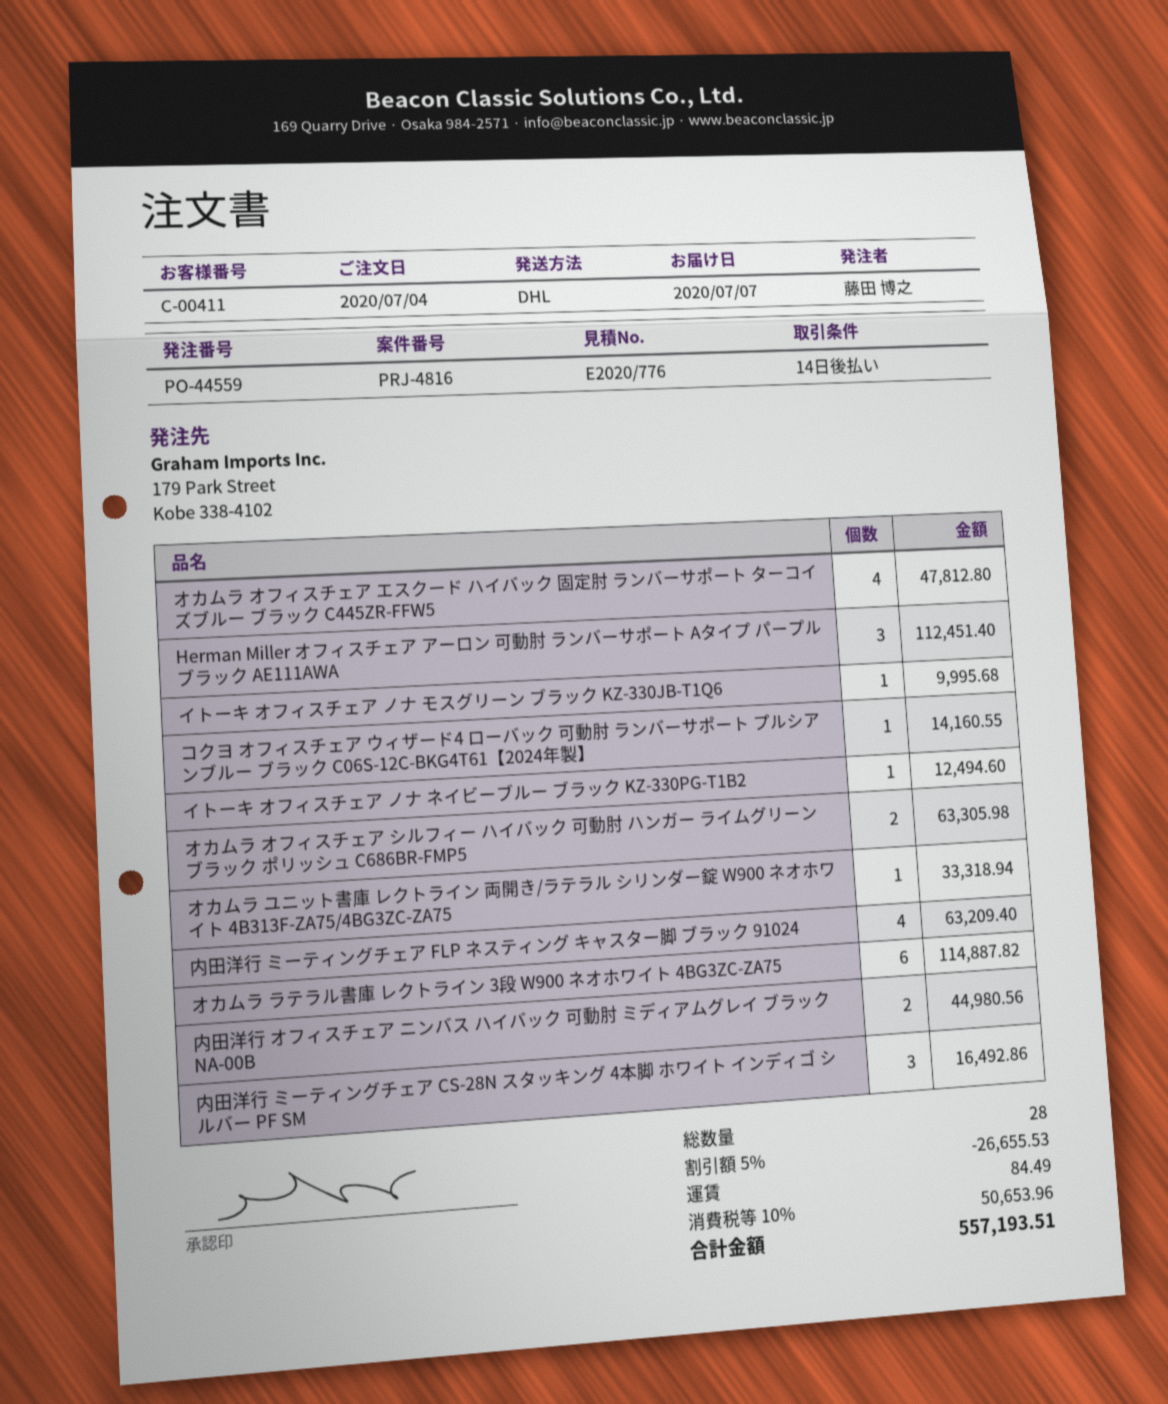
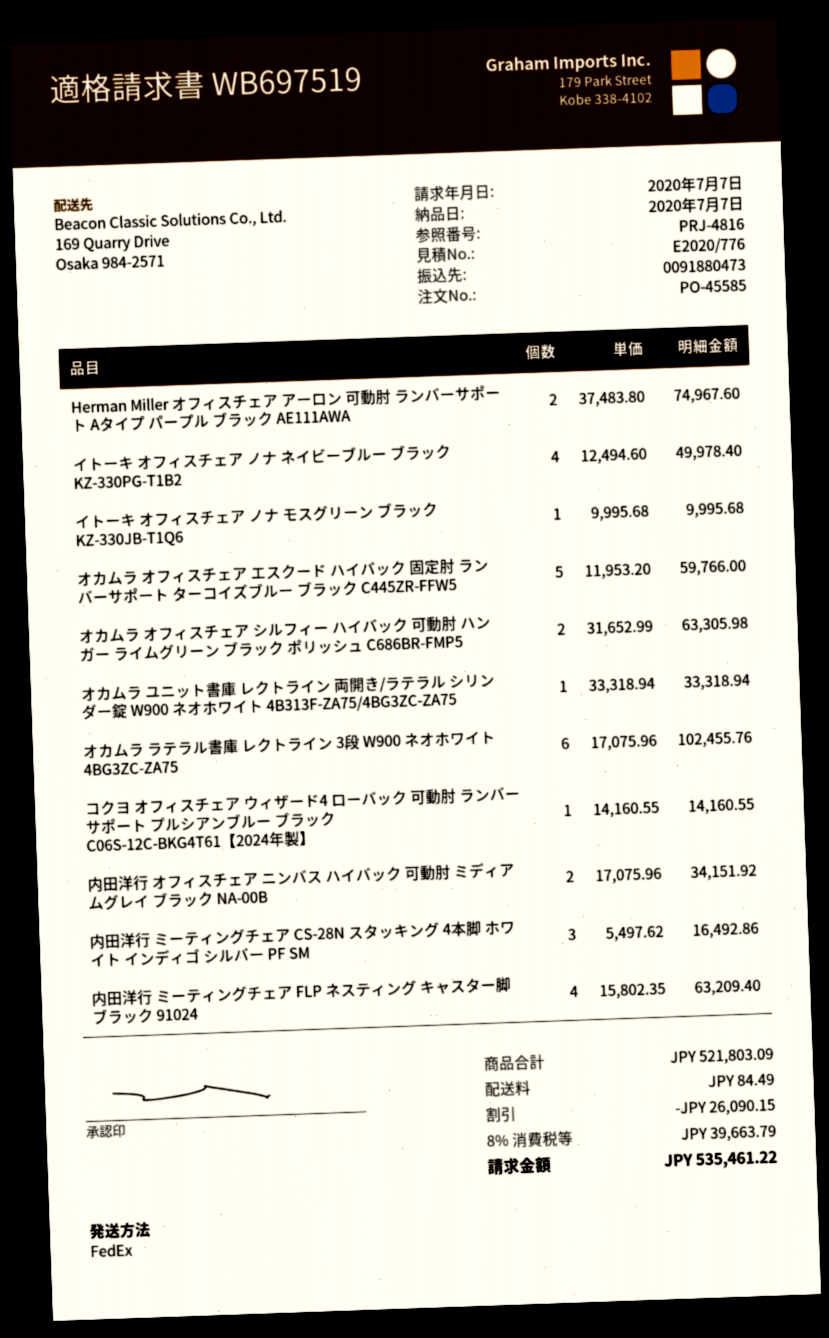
order number: PO-44559 -> PO-45585
shipping method: DHL -> FedEx
オカムラ オフィスチェア エスクード ハイバック 固定肘 ランバーサポート ターコイズブルー ブラック C445ZR-FFW5: 4 for 47812.80 -> 5 for 59766.00
Herman Miller オフィスチェア アーロン 可動肘 ランバーサポート Aタイプ パープル ブラック AE111AWA: 3 for 112451.40 -> 2 for 74967.60
イトーキ オフィスチェア ノナ ネイビーブルー ブラック KZ-330PG-T1B2: 1 for 12494.60 -> 4 for 49978.40
オカムラ ラテラル書庫 レクトライン 3段 W900 ネオホワイト 4BG3ZC-ZA75: 6 for 114887.82 -> 6 for 102455.76
内田洋行 オフィスチェア ニンバス ハイバック 可動肘 ミディアムグレイ ブラック NA-00B: 2 for 44980.56 -> 2 for 34151.92
discount: 26655.53 -> 26090.15
tax: 10% = 50653.96 -> 8% = 39663.79
total: 557193.51 -> 535461.22

